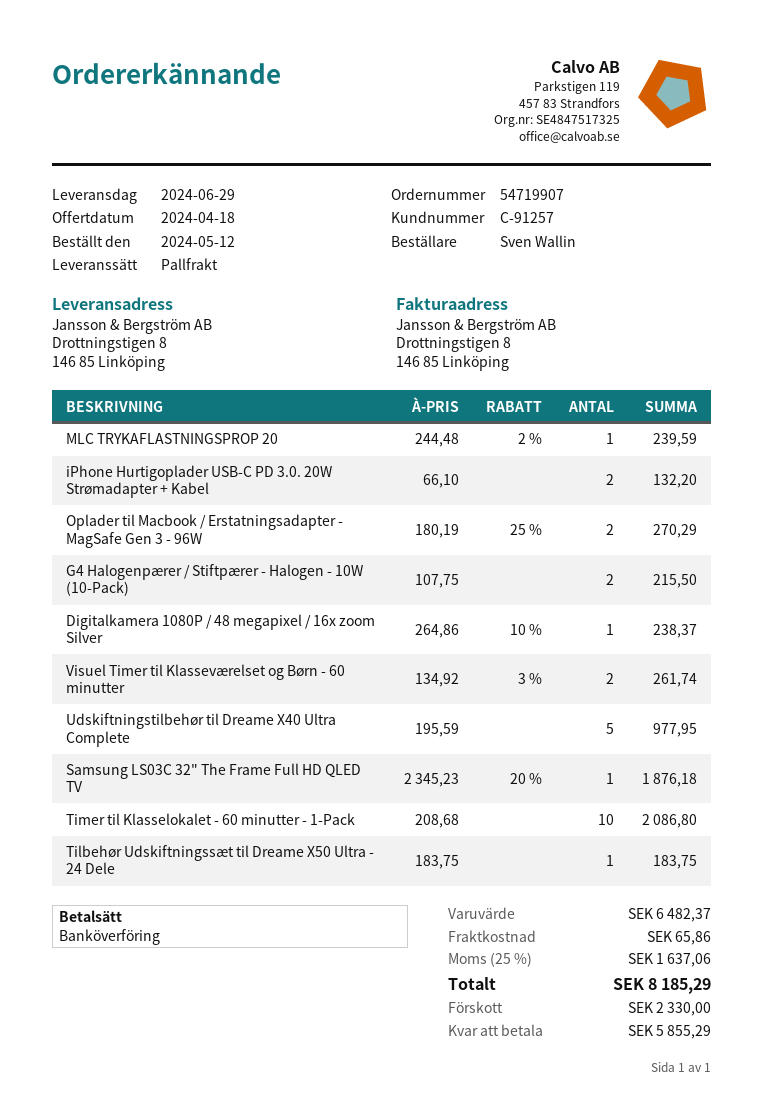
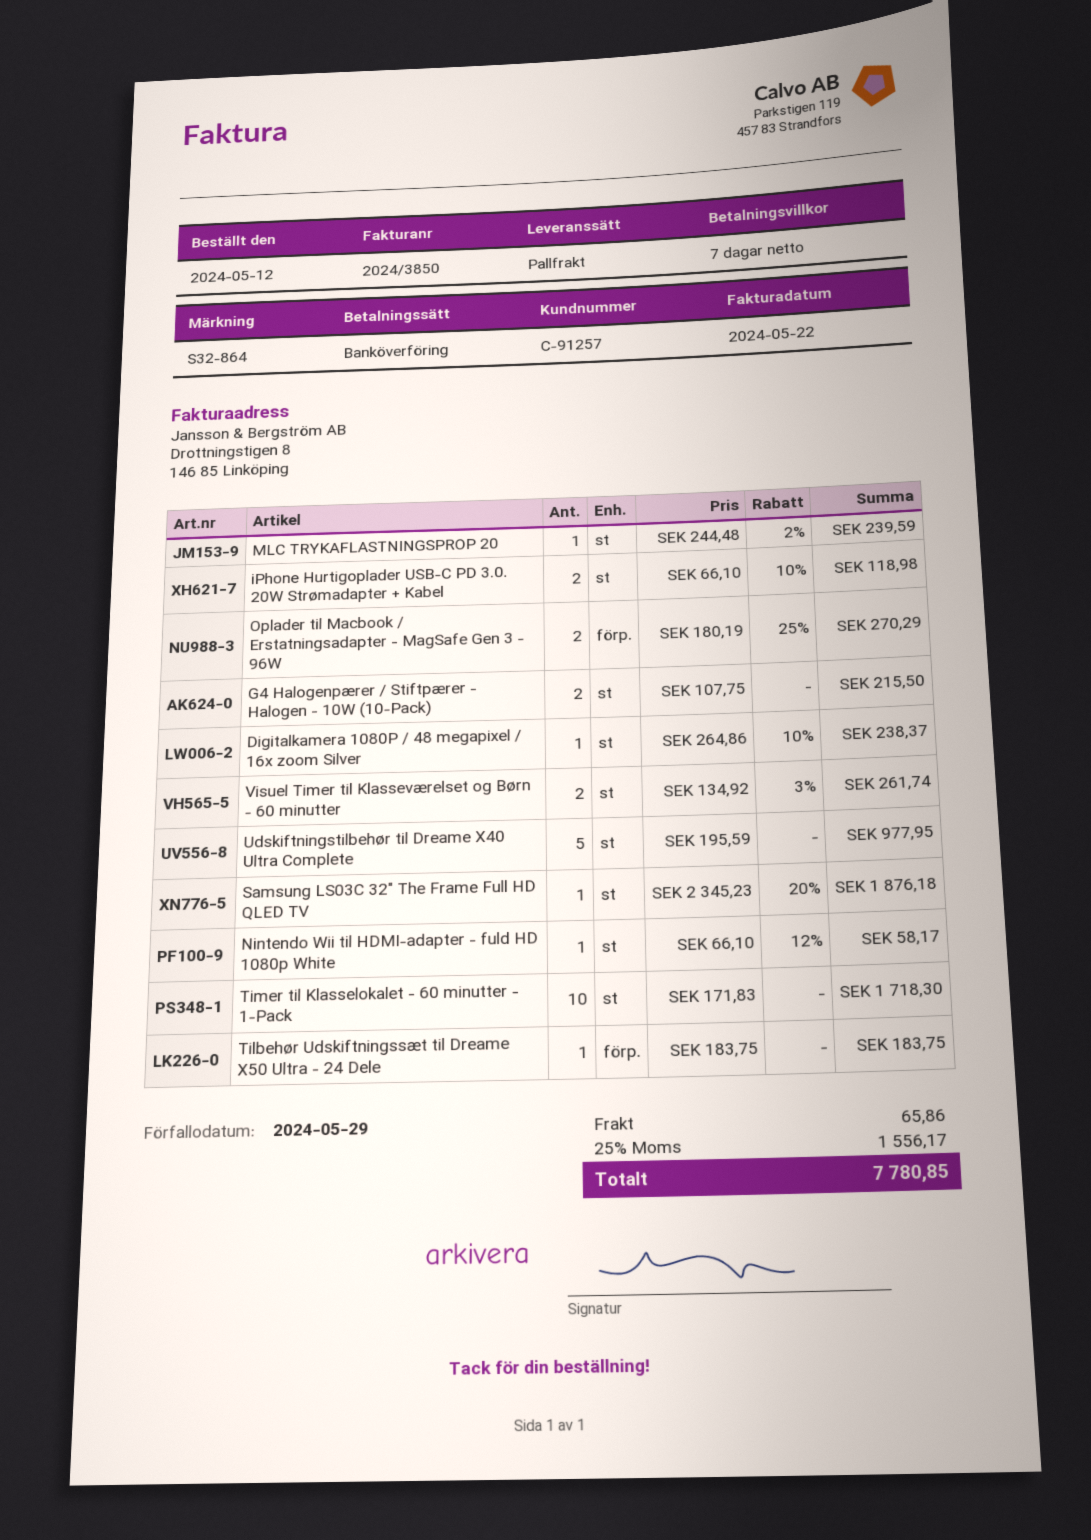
iPhone Hurtigoplader USB-C PD 3.0. 20W Strømadapter + Kabel: 2 x 66.10 = 132.20 -> 2 x 66.10 - 10% = 118.98
Timer til Klasselokalet - 60 minutter - 1-Pack: 10 x 208.68 = 2086.80 -> 10 x 171.83 = 1718.30
Nintendo Wii til HDMI-adapter - fuld HD 1080p White: none -> 1 x 66.10 - 12% = 58.17
tax: 25% = 1637.06 -> 25% = 1556.17
total: 8185.29 -> 7780.85

